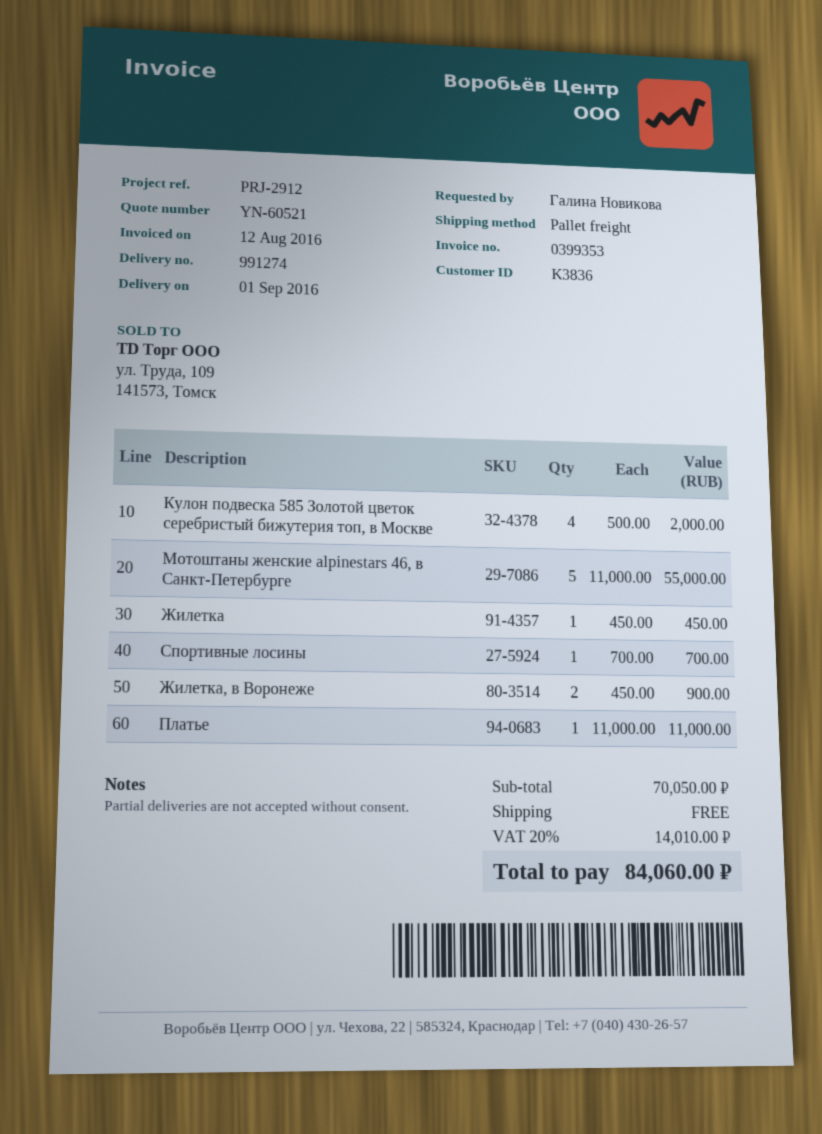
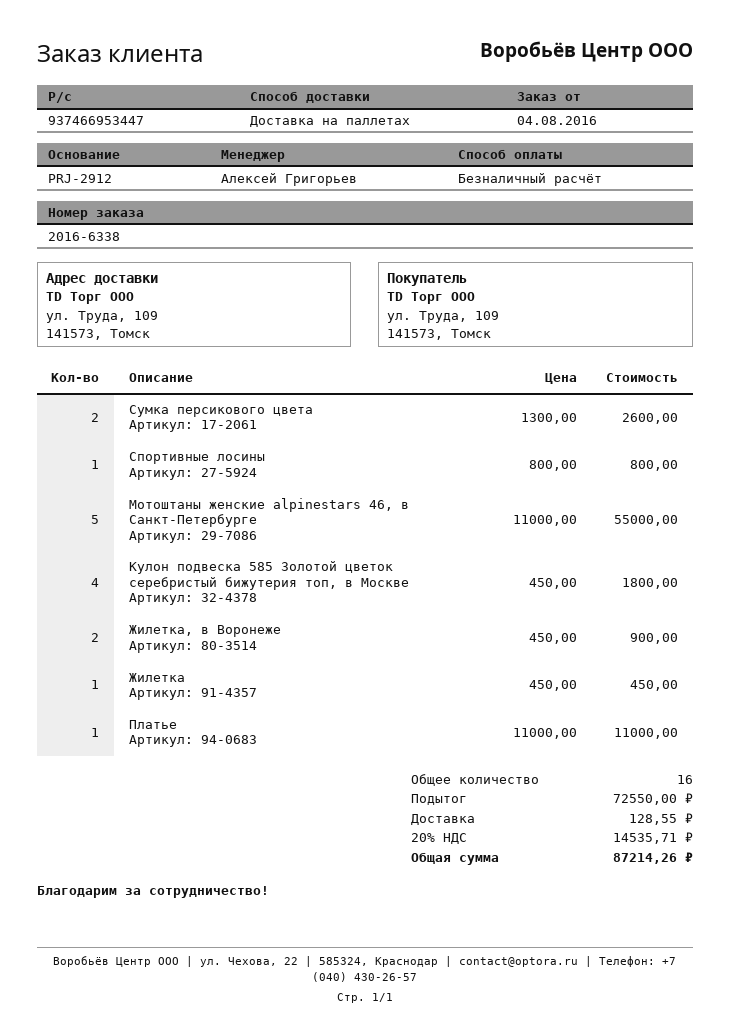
Кулон подвеска 585 Золотой цветок серебристый бижутерия топ, в Москве: 4 x 500.00 = 2000.00 -> 4 x 450.00 = 1800.00
Спортивные лосины: 1 x 700.00 = 700.00 -> 1 x 800.00 = 800.00
Сумка персикового цвета: none -> 2 x 1300.00 = 2600.00
subtotal: 70050.00 -> 72550.00
shipping: 0.00 -> 128.55
tax: 20% = 14010.00 -> 20% = 14535.71
total: 84060.00 -> 87214.26

